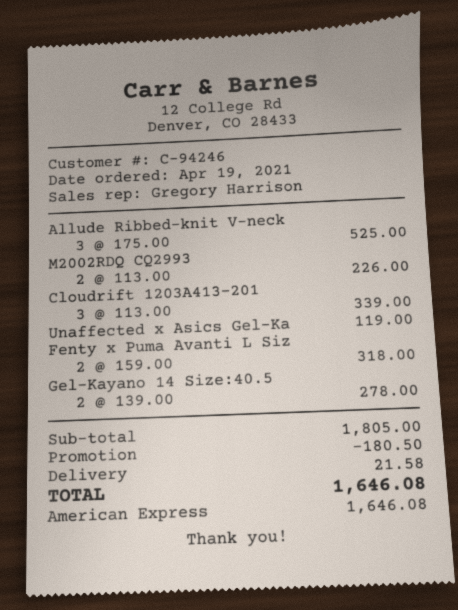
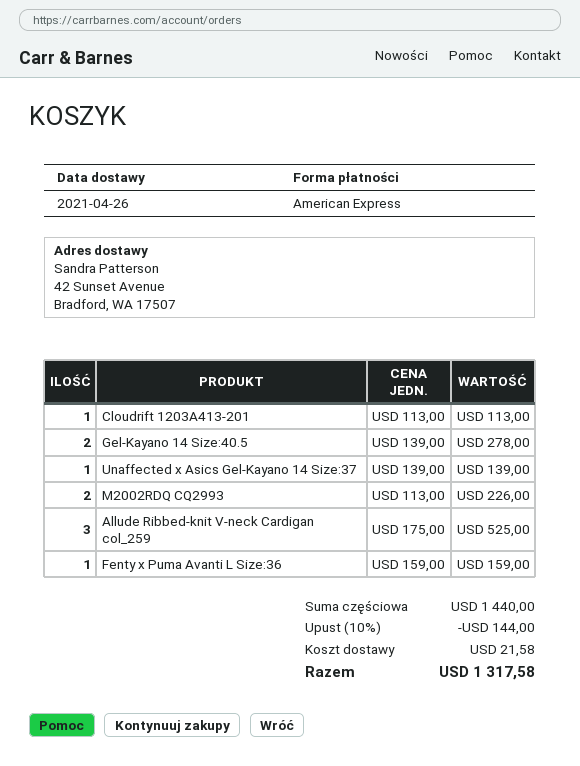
Cloudrift 1203A413-201: 3 x 113.00 = 339.00 -> 1 x 113.00 = 113.00
Unaffected x Asics Gel-Ka: 1 x 119.00 = 119.00 -> 1 x 139.00 = 139.00
Fenty x Puma Avanti L Siz: 2 x 159.00 = 318.00 -> 1 x 159.00 = 159.00
subtotal: 1805.00 -> 1440.00
discount: 180.50 -> 144.00
total: 1646.08 -> 1317.58

